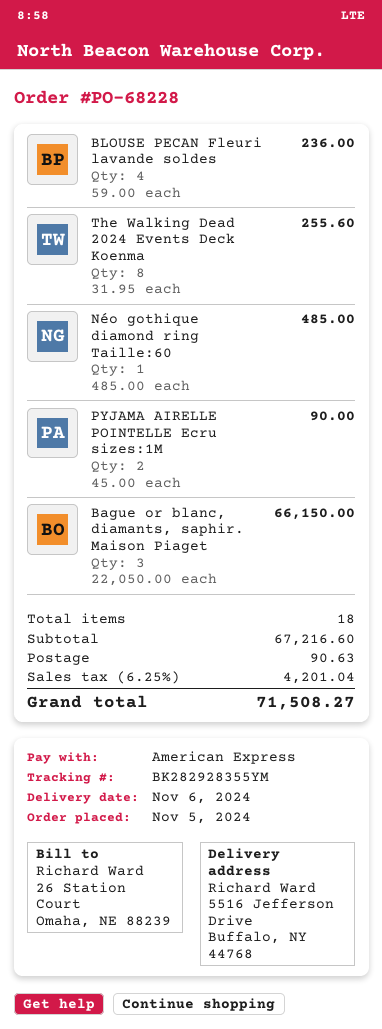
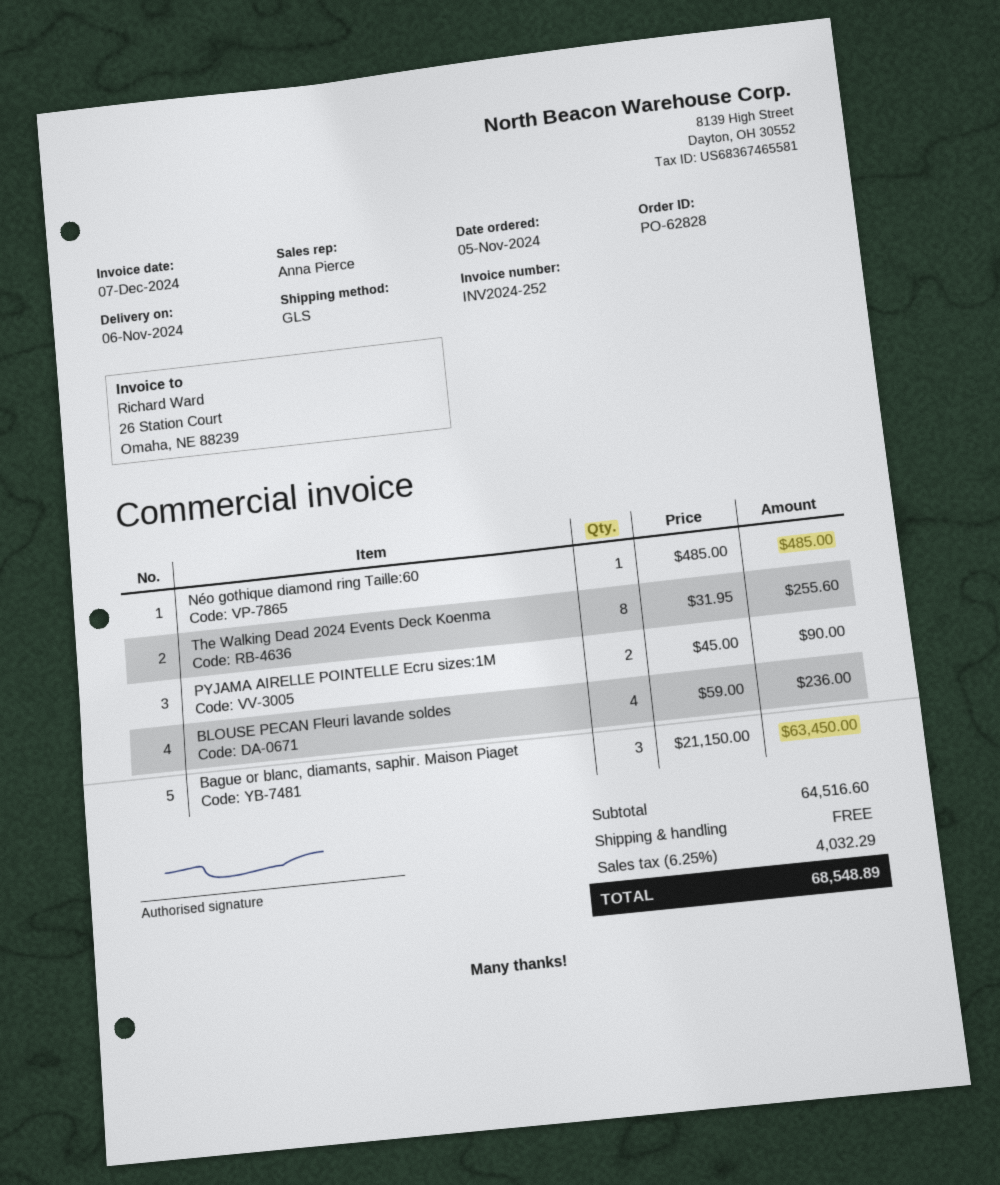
order number: PO-68228 -> PO-62828
Bague or blanc, diamants, saphir. Maison Piaget: 3 x 22050.00 = 66150.00 -> 3 x 21150.00 = 63450.00
subtotal: 67216.60 -> 64516.60
shipping: 90.63 -> 0.00
tax: 6.25% = 4201.04 -> 6.25% = 4032.29
total: 71508.27 -> 68548.89

